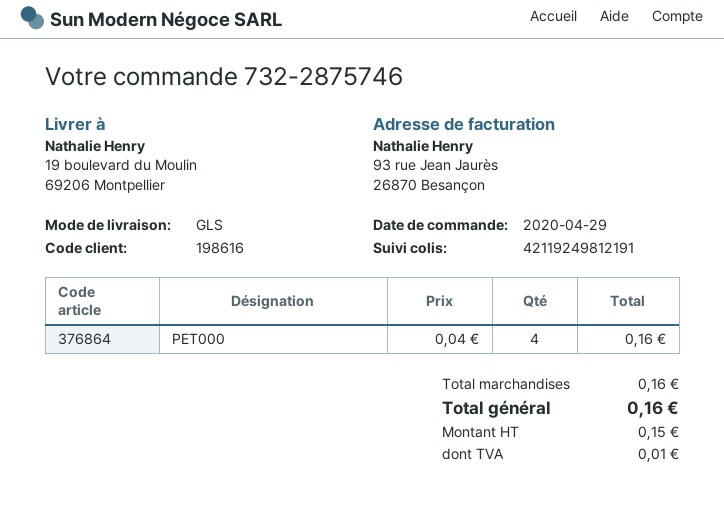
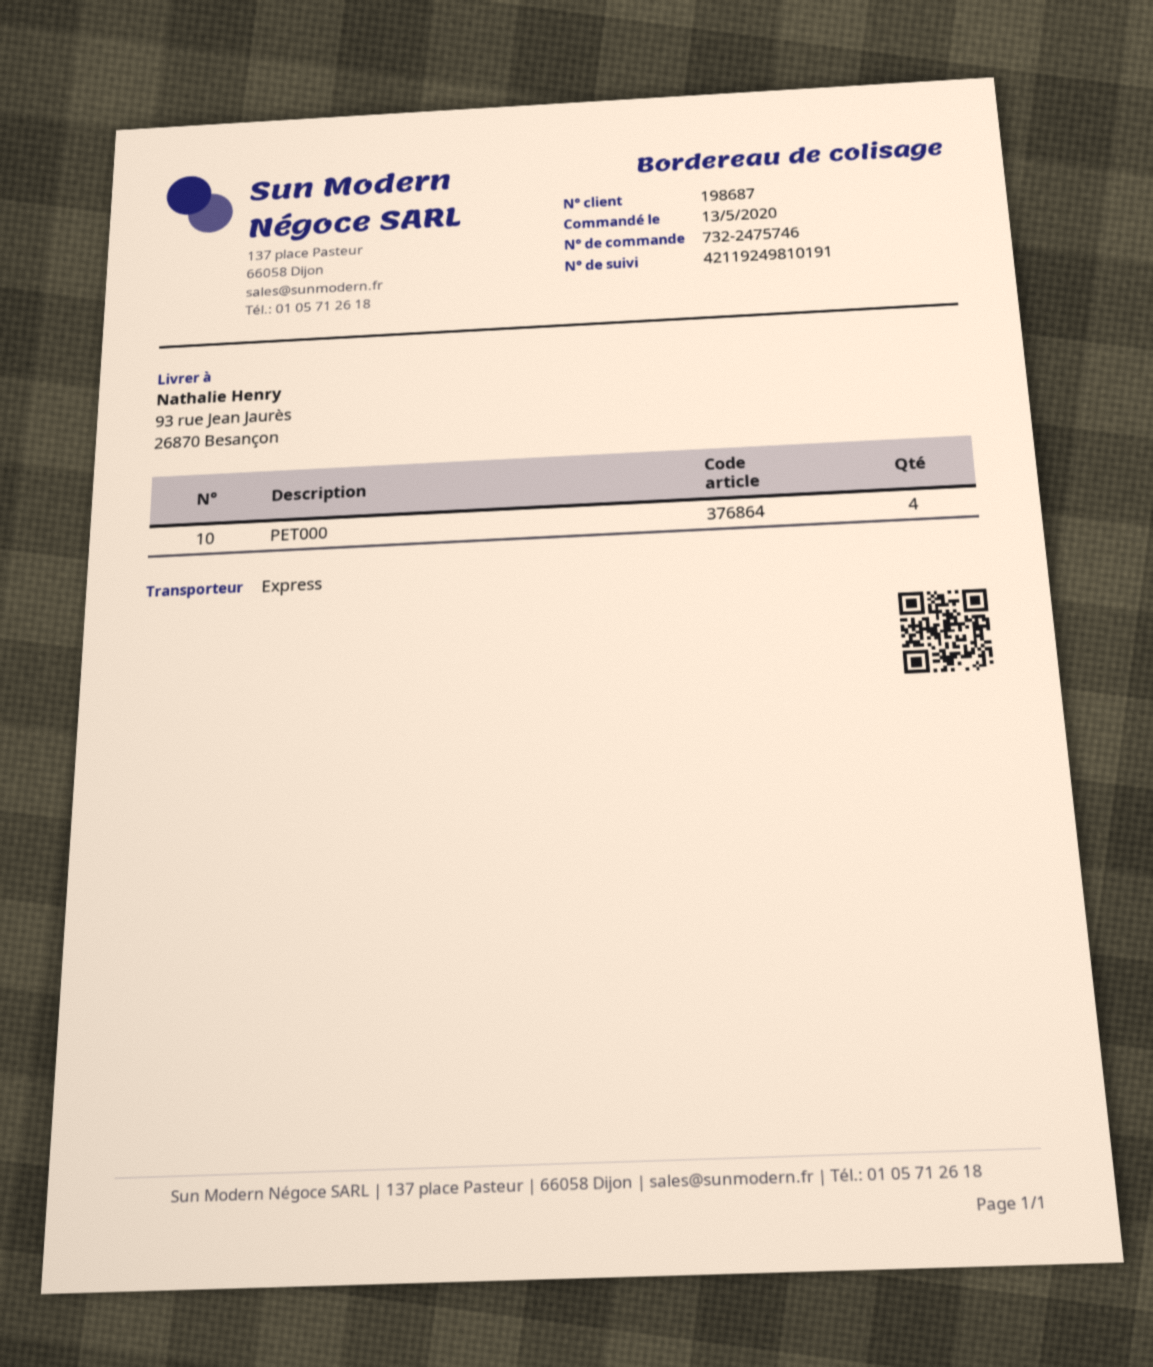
order number: 732-2875746 -> 732-2475746
order date: 2020-04-29 -> 2020-05-13
customer number: 198616 -> 198687
shipping method: GLS -> express
tracking number: 42119249812191 -> 42119249810191
ship to: 19 boulevard du Moulin, 69206 Montpellier -> 93 rue Jean Jaurès, 26870 Besançon

